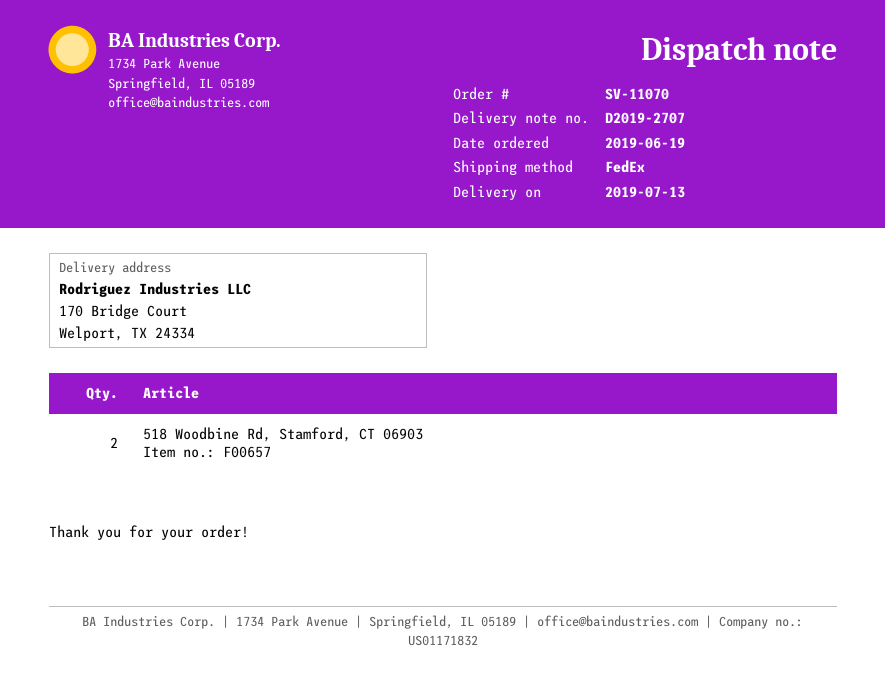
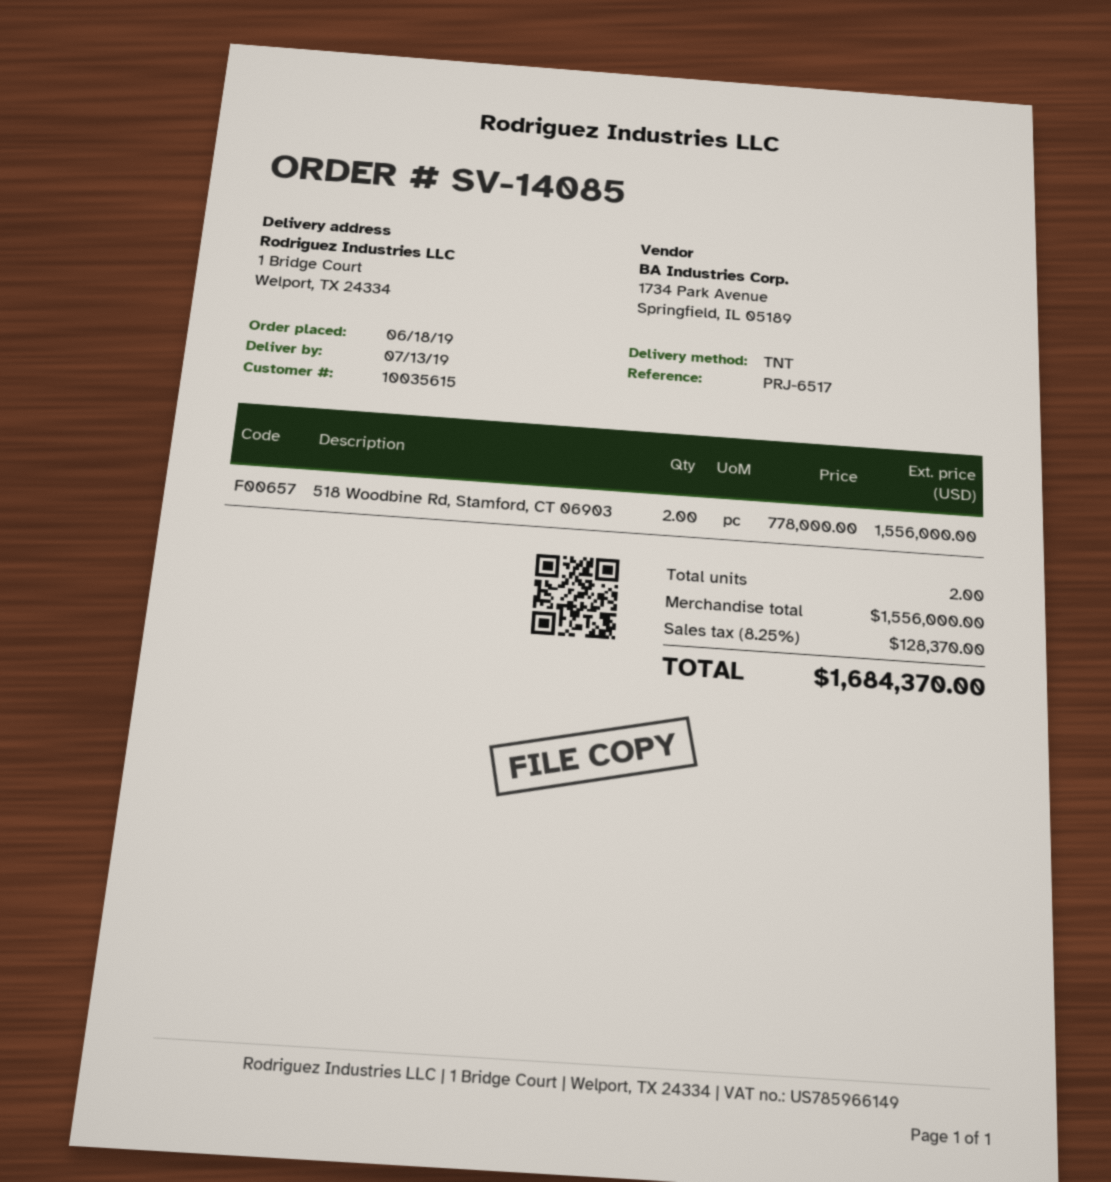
order number: SV-11070 -> SV-14085
order date: 2019-06-19 -> 2019-06-18
shipping method: FedEx -> TNT
ship to: 170 Bridge Court, Welport, TX 24334 -> 1 Bridge Court, Welport, TX 24334

